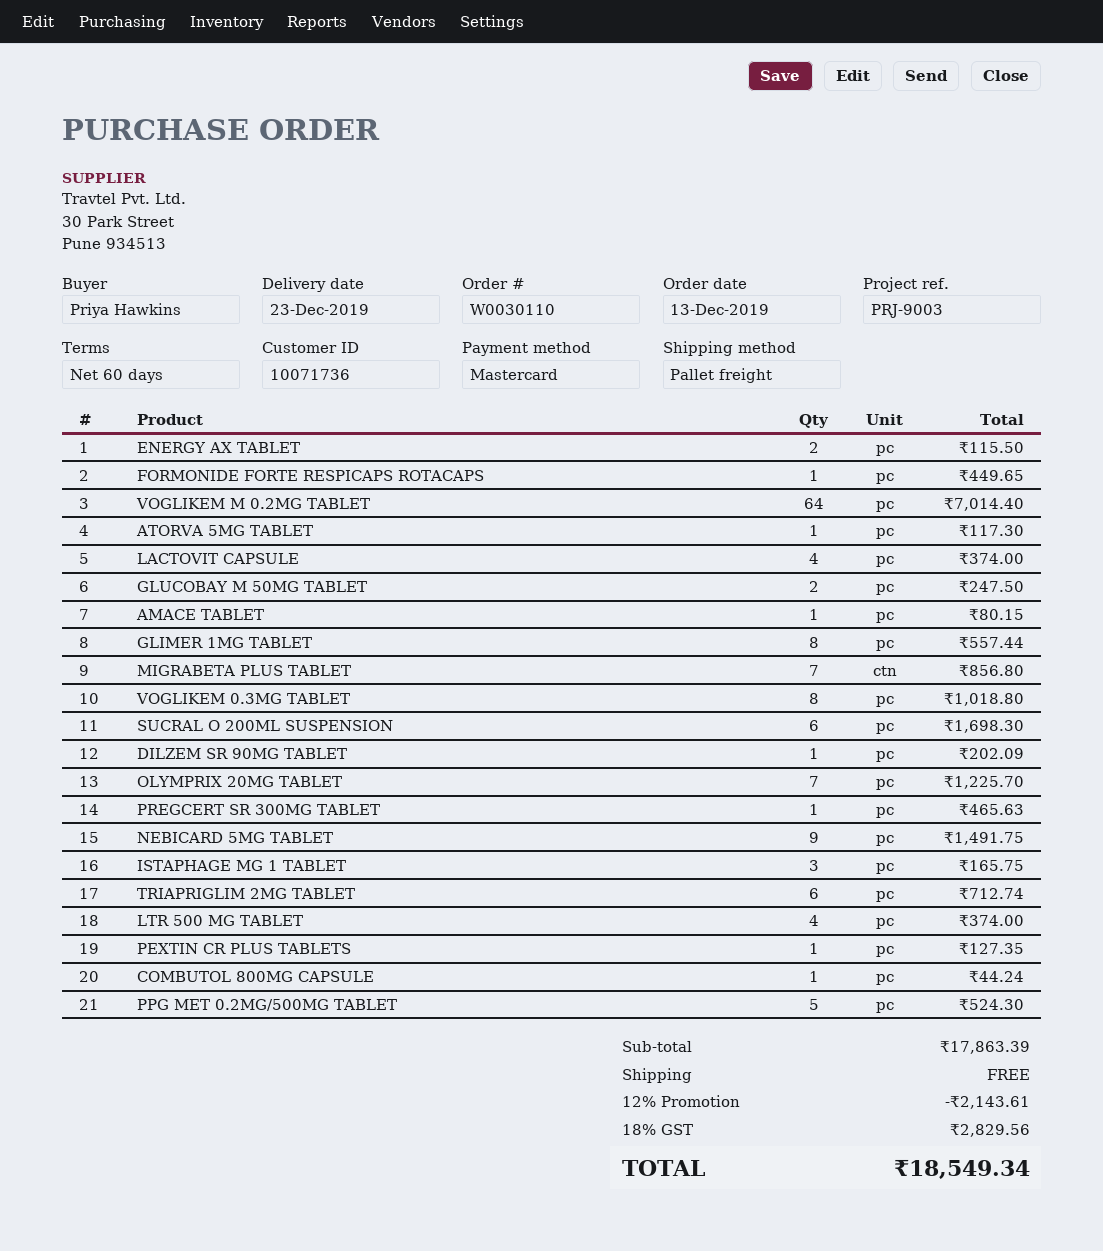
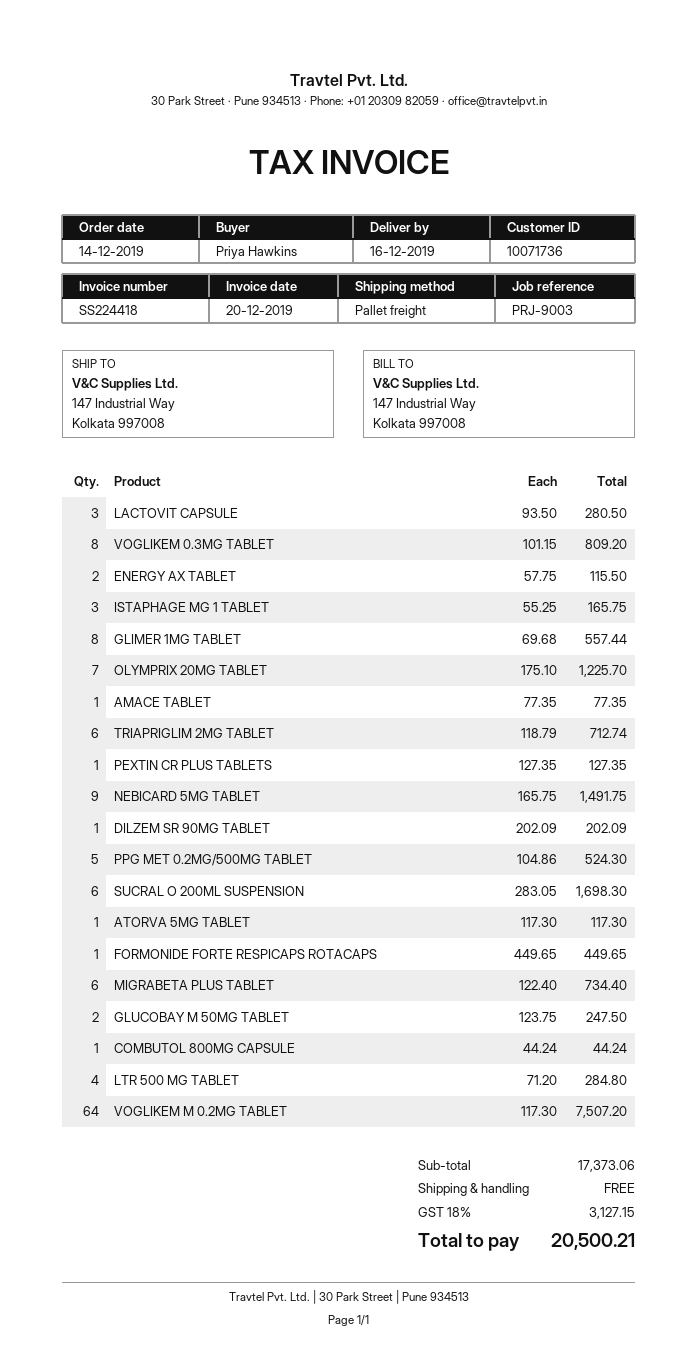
order date: 2019-12-13 -> 2019-12-14
delivery date: 2019-12-23 -> 2019-12-16
VOGLIKEM M 0.2MG TABLET: 64 for 7014.40 -> 64 for 7507.20
LACTOVIT CAPSULE: 4 for 374.00 -> 3 for 280.50
AMACE TABLET: 1 for 80.15 -> 1 for 77.35
MIGRABETA PLUS TABLET: 7 for 856.80 -> 6 for 734.40
VOGLIKEM 0.3MG TABLET: 8 for 1018.80 -> 8 for 809.20
PREGCERT SR 300MG TABLET: 1 for 465.63 -> none
LTR 500 MG TABLET: 4 for 374.00 -> 4 for 284.80
subtotal: 17863.39 -> 17373.06
discount: 12% = 2143.61 -> none
tax: 18% = 2829.56 -> 18% = 3127.15
total: 18549.34 -> 20500.21

